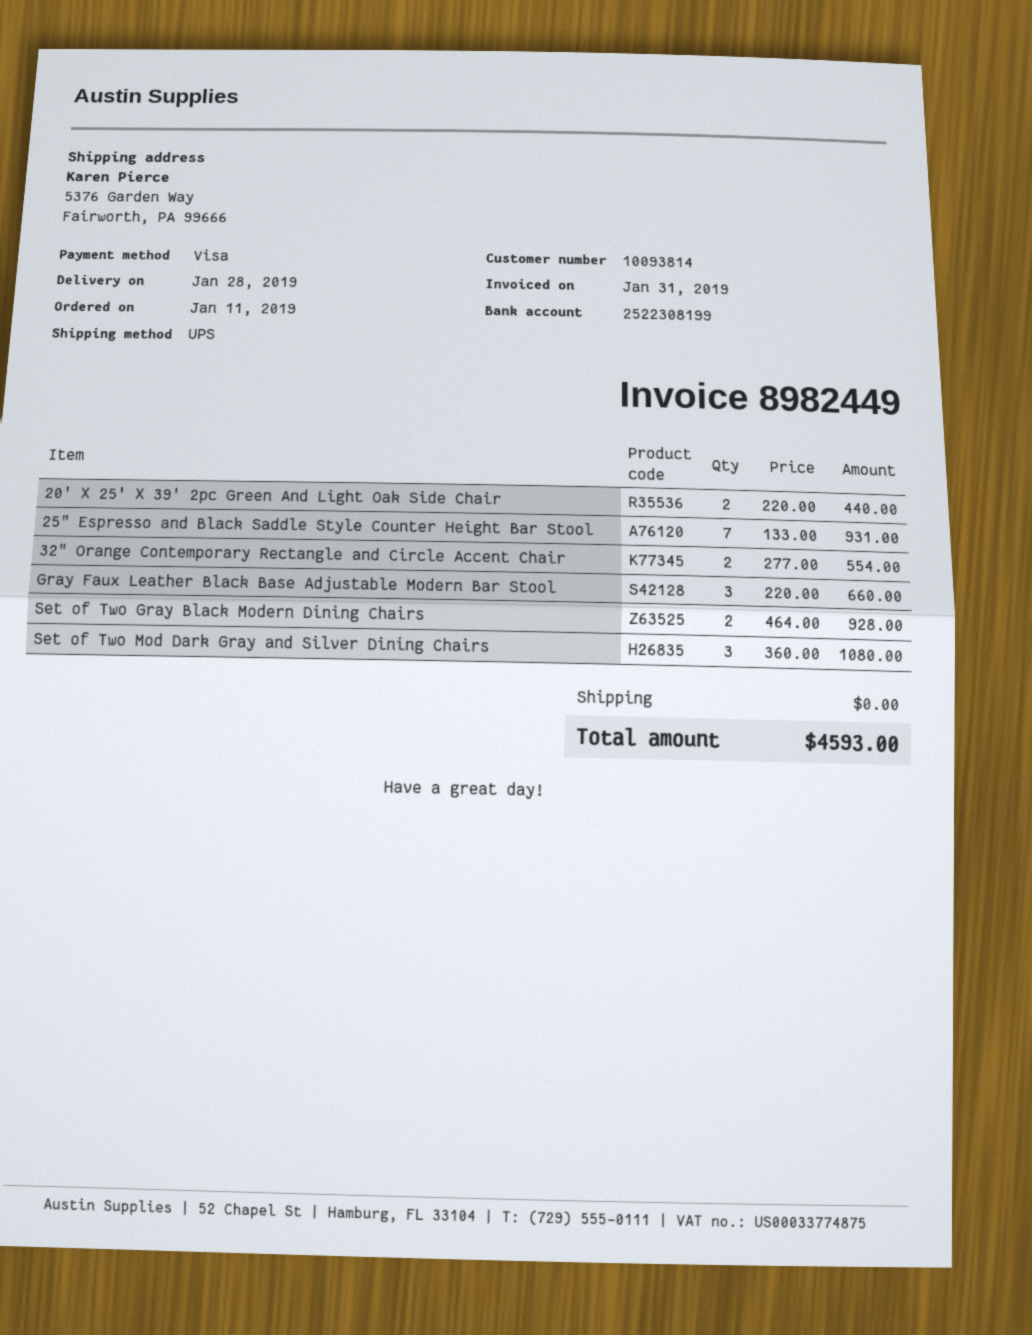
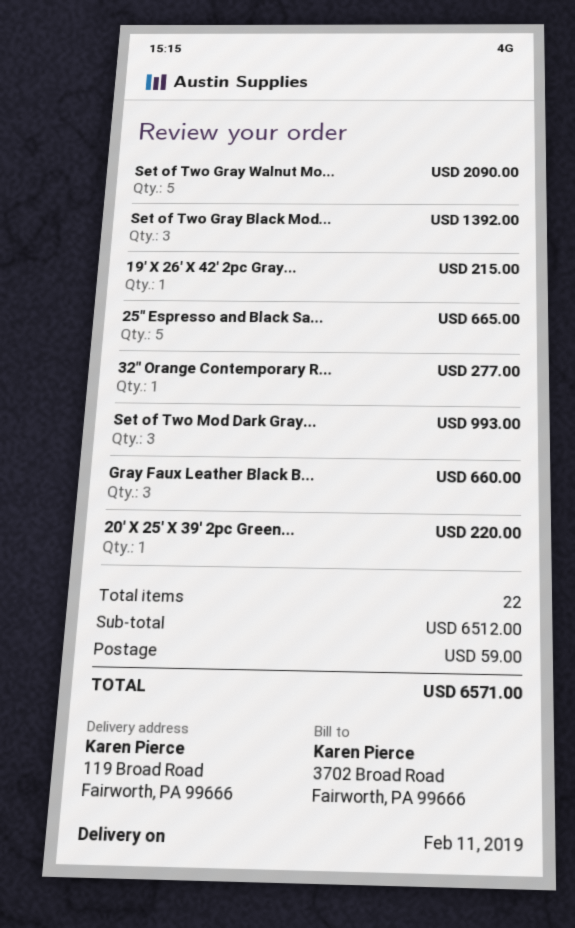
delivery date: 2019-01-28 -> 2019-02-11
ship to: 5376 Garden Way, Fairworth, PA 99666 -> 119 Broad Road, Fairworth, PA 99666
20' X 25' X 39' 2pc Green And Light Oak Side Chair: 2 for 440.00 -> 1 for 220.00
25" Espresso and Black Saddle Style Counter Height Bar Stool: 7 for 931.00 -> 5 for 665.00
32" Orange Contemporary Rectangle and Circle Accent Chair: 2 for 554.00 -> 1 for 277.00
Set of Two Gray Black Modern Dining Chairs: 2 for 928.00 -> 3 for 1392.00
Set of Two Mod Dark Gray and Silver Dining Chairs: 3 for 1080.00 -> 3 for 993.00
Set of Two Gray Walnut Mo...: none -> 5 for 2090.00
19' X 26' X 42' 2pc Gray...: none -> 1 for 215.00
shipping: 0.00 -> 59.00
total: 4593.00 -> 6571.00

